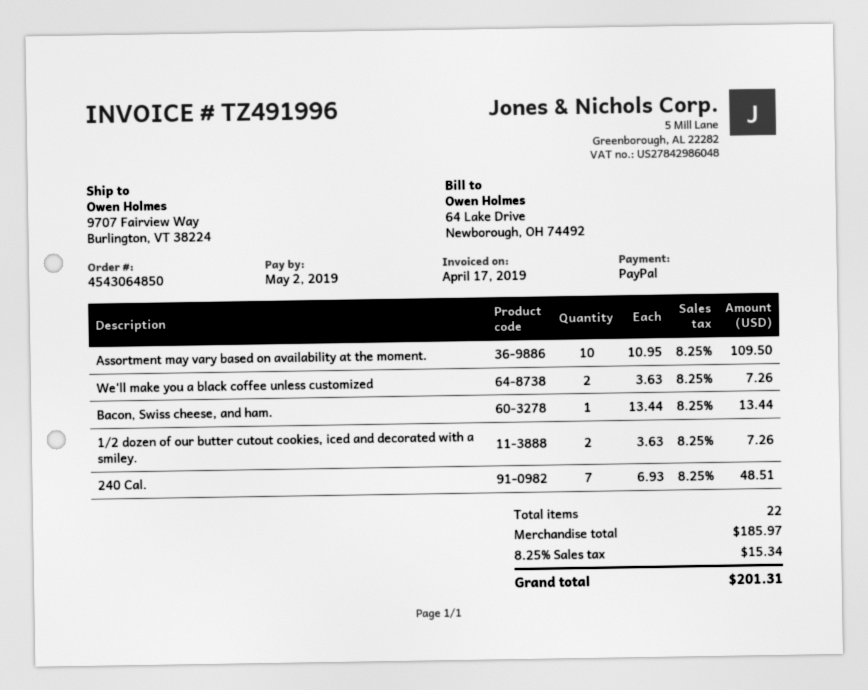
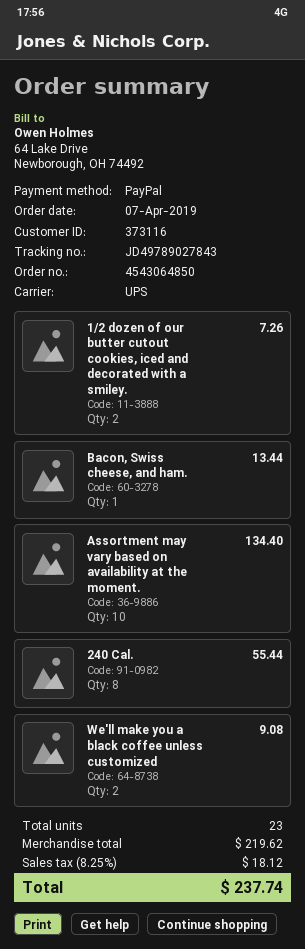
Assortment may vary based on availability at the moment.: 10 for 109.50 -> 10 for 134.40
We'll make you a black coffee unless customized: 2 for 7.26 -> 2 for 9.08
240 Cal.: 7 for 48.51 -> 8 for 55.44
total quantity: 22 -> 23
subtotal: 185.97 -> 219.62
tax: 8.25% = 15.34 -> 8.25% = 18.12
total: 201.31 -> 237.74

